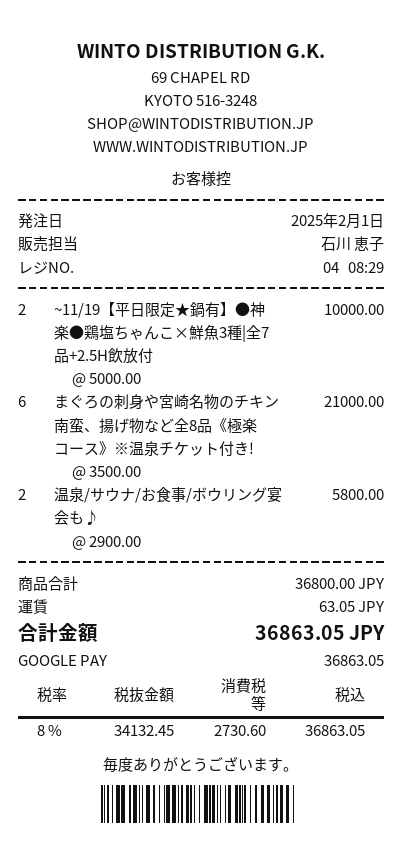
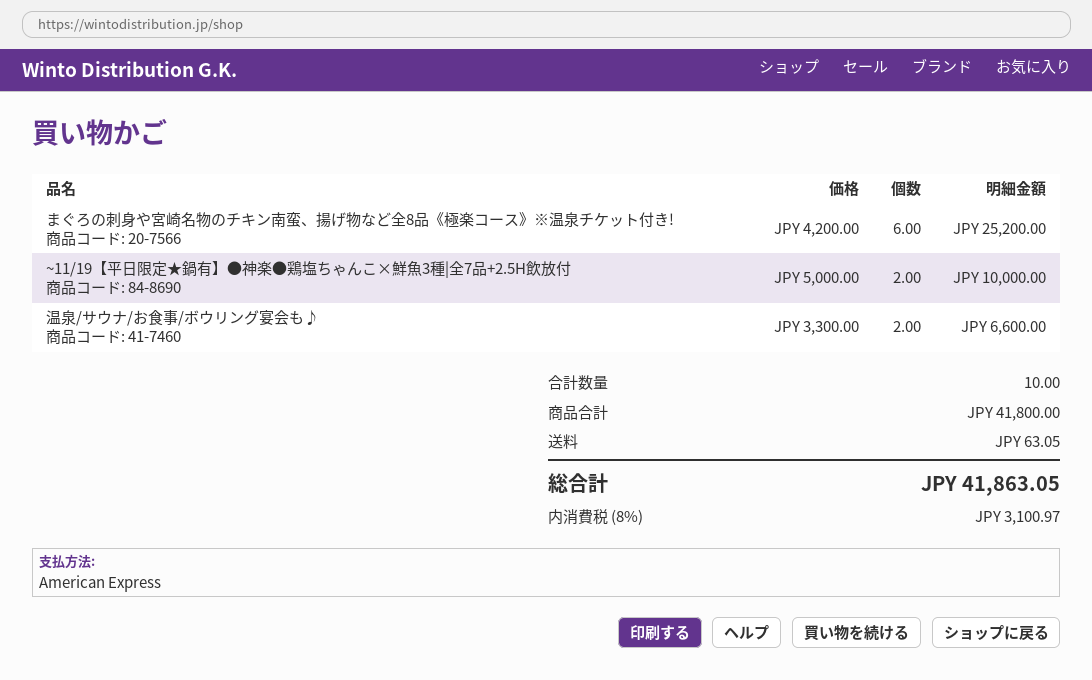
payment method: Google Pay -> American Express
まぐろの刺身や宮崎名物のチキン南蛮、揚げ物など全8品《極楽コース》※温泉チケット付き!: 6 x 3500.00 = 21000.00 -> 6 x 4200.00 = 25200.00
温泉/サウナ/お食事/ボウリング宴会も♪: 2 x 2900.00 = 5800.00 -> 2 x 3300.00 = 6600.00
subtotal: 36800.00 -> 41800.00
tax: 8% = 2730.60 -> 8% = 3100.97
total: 36863.05 -> 41863.05

